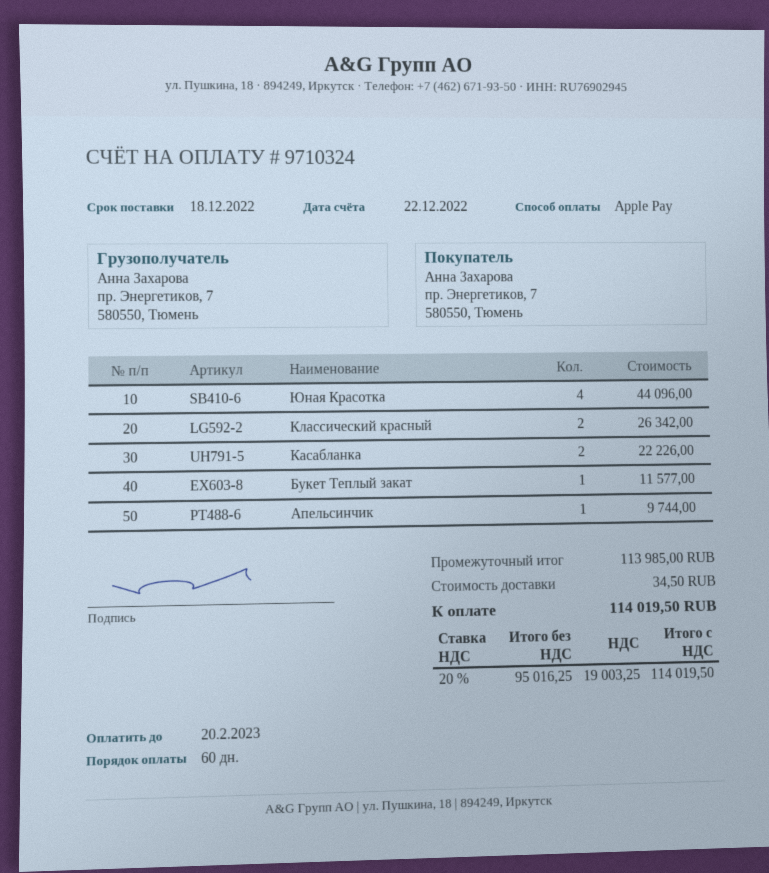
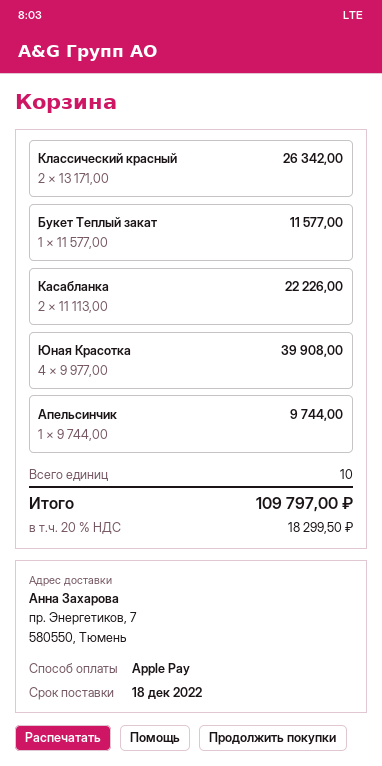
Юная Красотка: 4 for 44096.00 -> 4 for 39908.00
shipping: 34.50 -> none
tax: 20% = 19003.25 -> 20% = 18299.50
total: 114019.50 -> 109797.00

